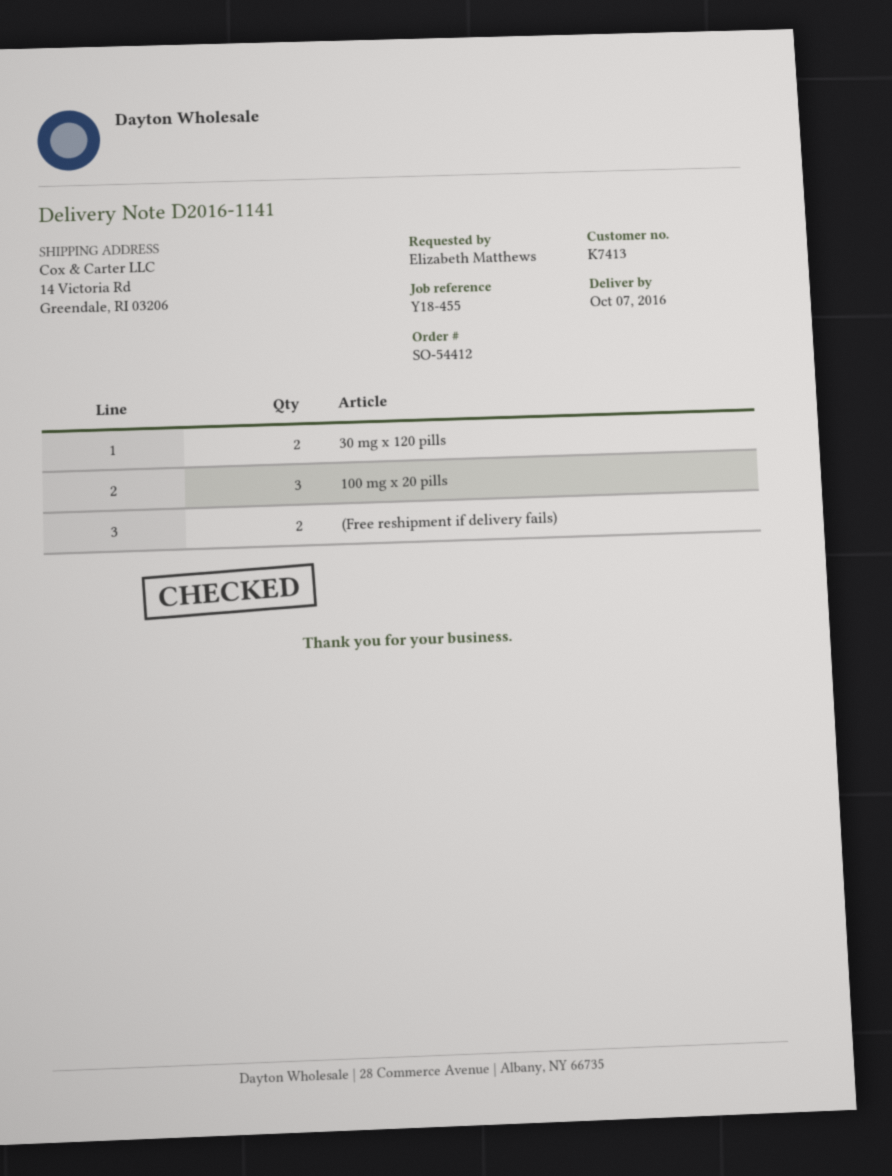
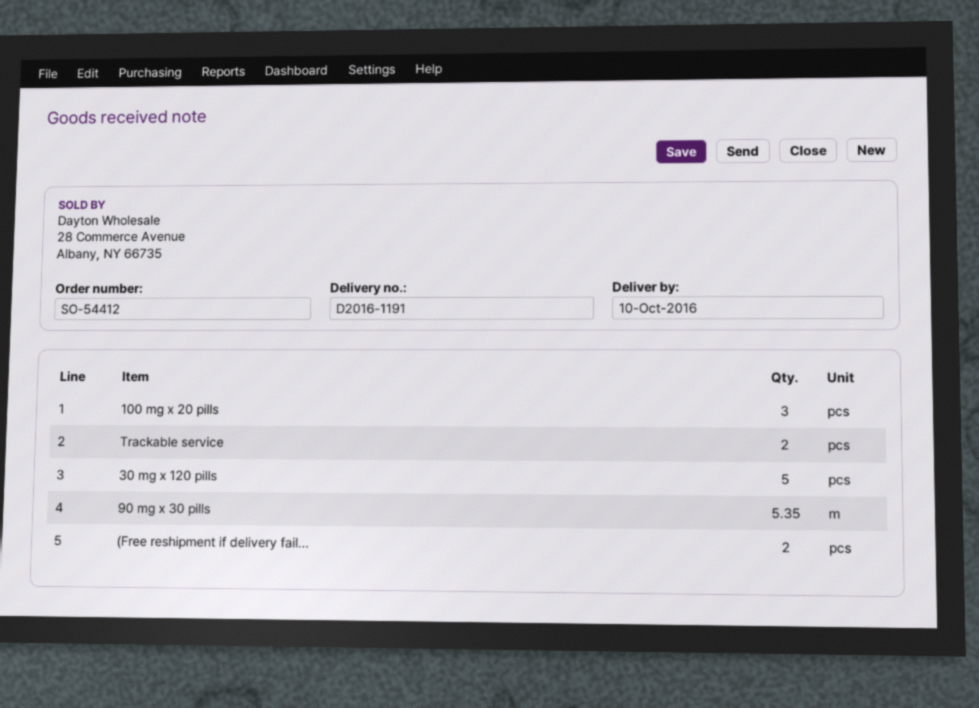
delivery note number: D2016-1141 -> D2016-1191
delivery date: 2016-10-07 -> 2016-10-10
30 mg x 120 pills: 2 -> 5
Trackable service: none -> 2
90 mg x 30 pills: none -> 5.35

